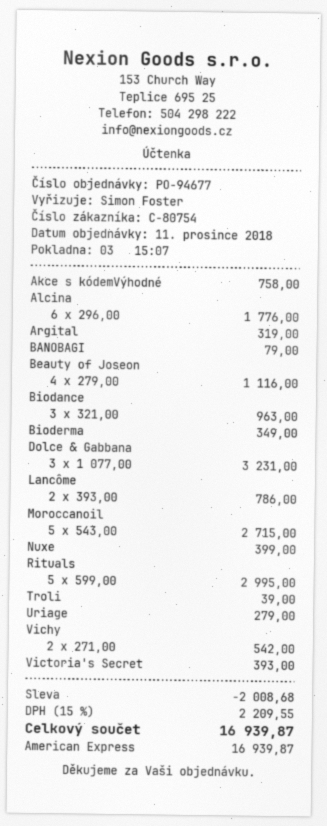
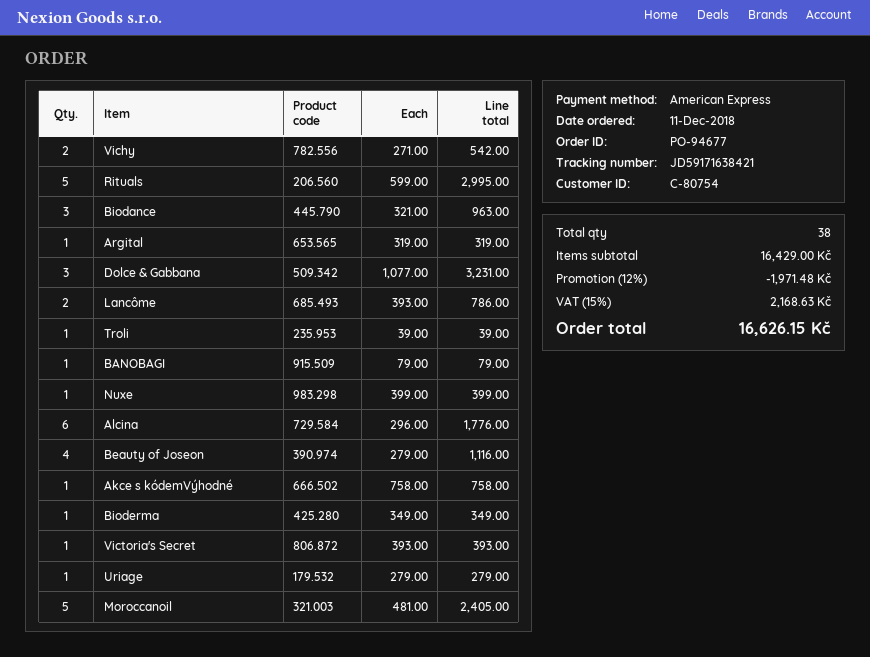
Moroccanoil: 5 x 543.00 = 2715.00 -> 5 x 481.00 = 2405.00
discount: 2008.68 -> 1971.48
tax: 15% = 2209.55 -> 15% = 2168.63
total: 16939.87 -> 16626.15

